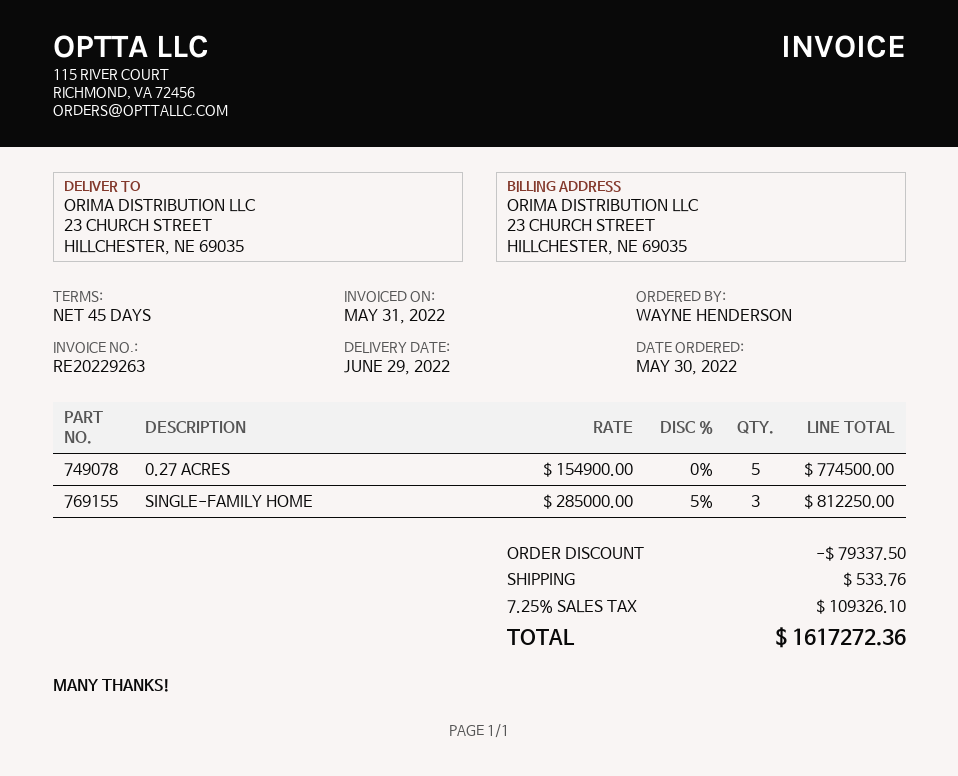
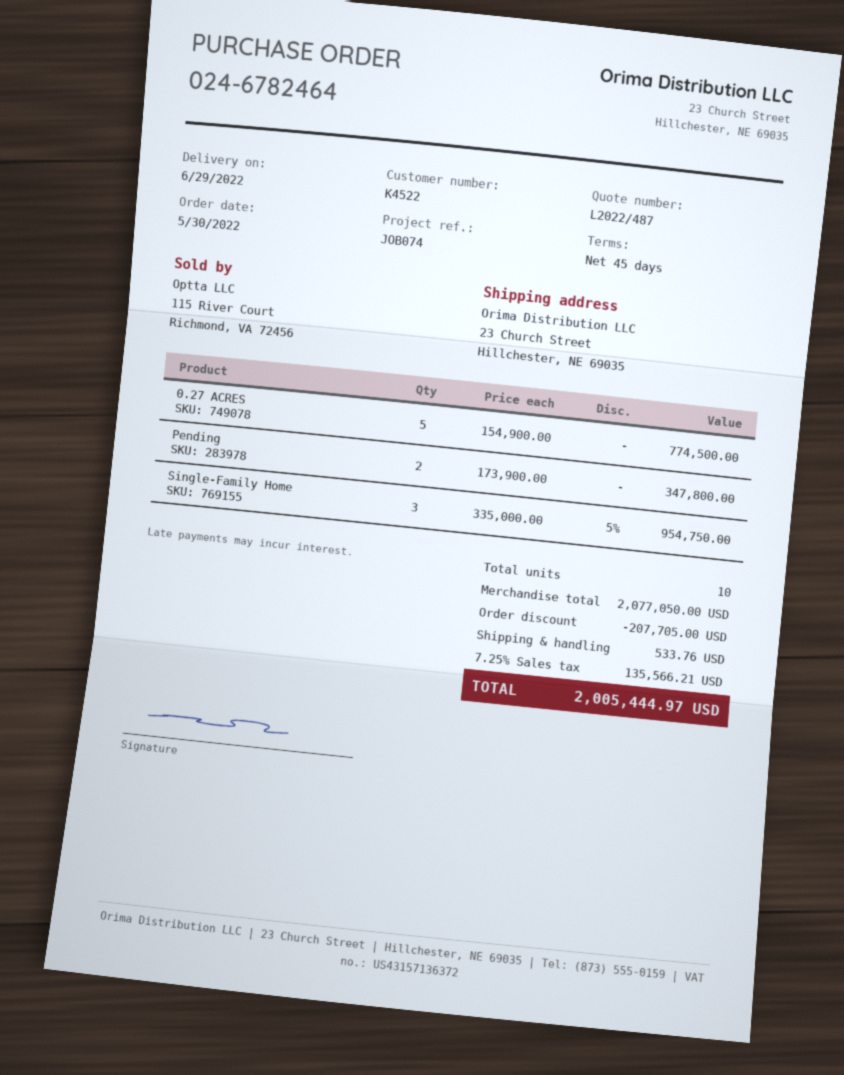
SINGLE-FAMILY HOME: 3 x 285000.00 - 5% = 812250.00 -> 3 x 335000.00 - 5% = 954750.00
Pending: none -> 2 x 173900.00 = 347800.00
discount: 79337.50 -> 207705.00
tax: 7.25% = 109326.10 -> 7.25% = 135566.21
total: 1617272.36 -> 2005444.97

